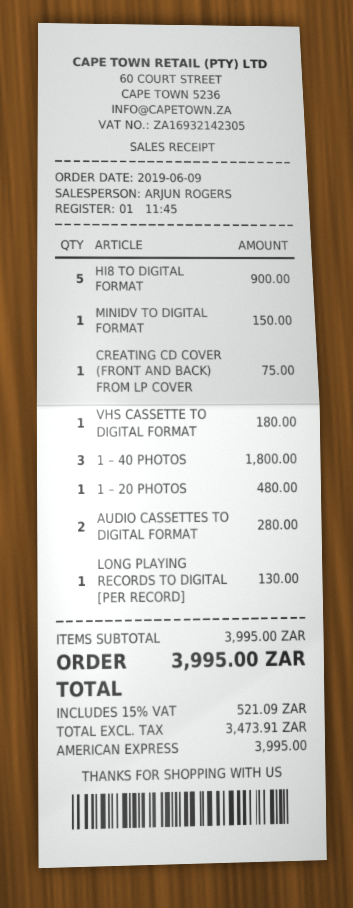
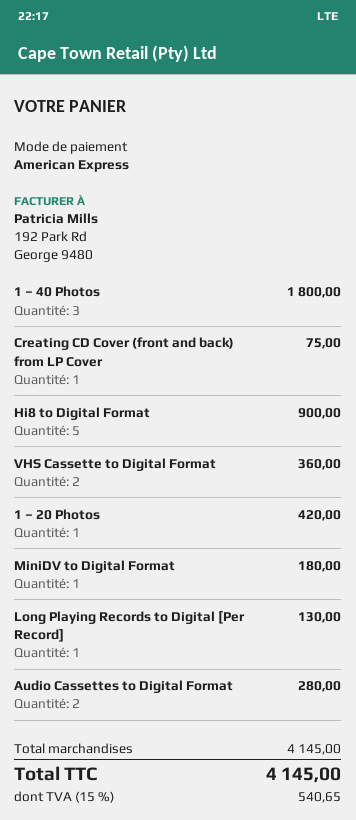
MINIDV TO DIGITAL FORMAT: 1 for 150.00 -> 1 for 180.00
VHS CASSETTE TO DIGITAL FORMAT: 1 for 180.00 -> 2 for 360.00
1 – 20 PHOTOS: 1 for 480.00 -> 1 for 420.00
subtotal: 3995.00 -> 4145.00
tax: 15% = 521.09 -> 15% = 540.65
total: 3995.00 -> 4145.00

